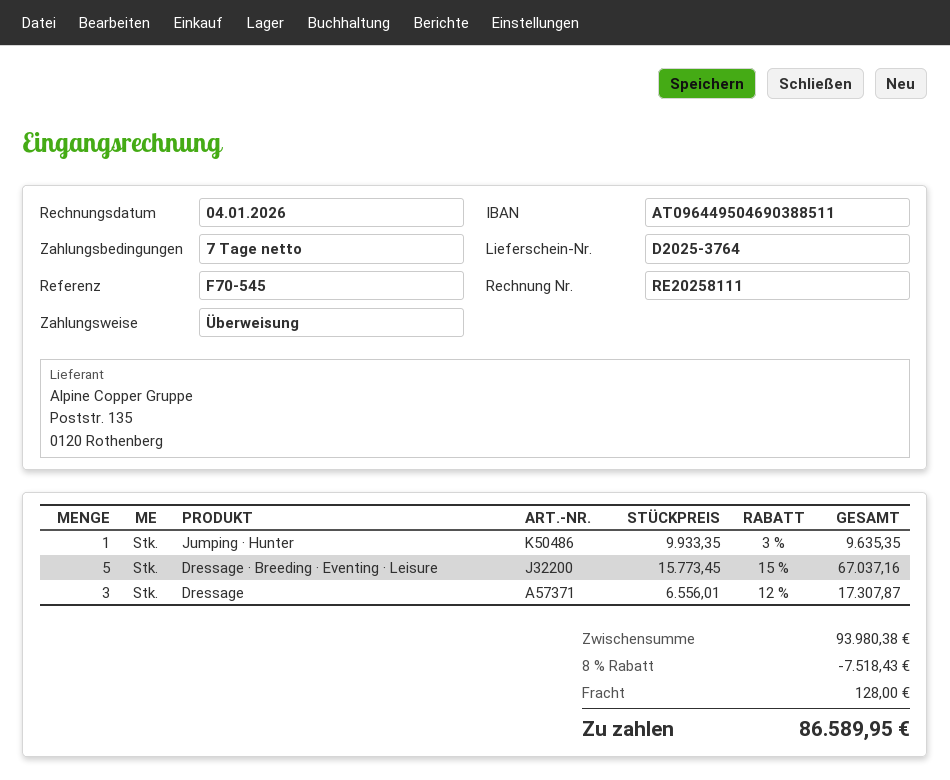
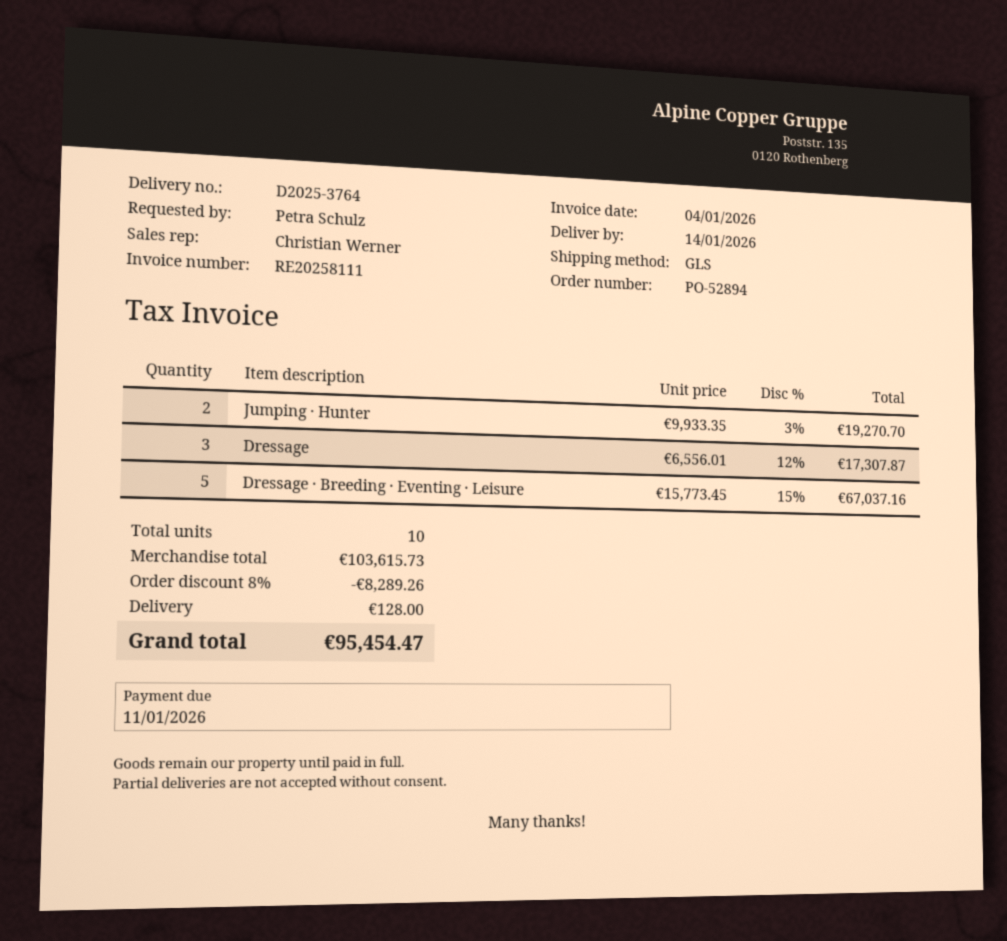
Jumping · Hunter: 1 x 9933.35 - 3% = 9635.35 -> 2 x 9933.35 - 3% = 19270.70
subtotal: 93980.38 -> 103615.73
discount: 8% = 7518.43 -> 8% = 8289.26
total: 86589.95 -> 95454.47

